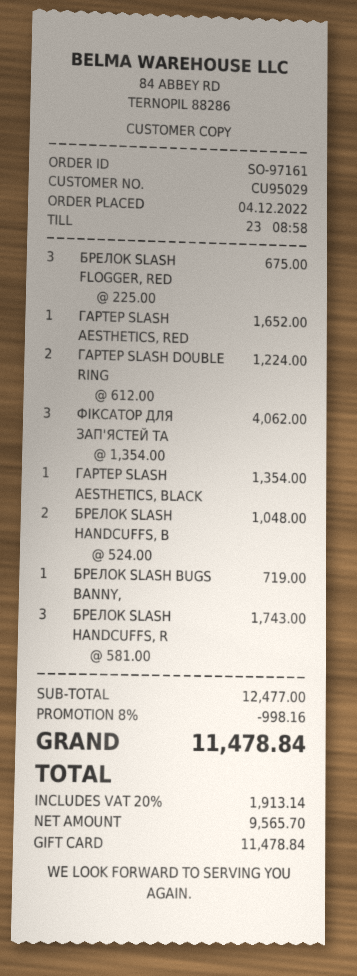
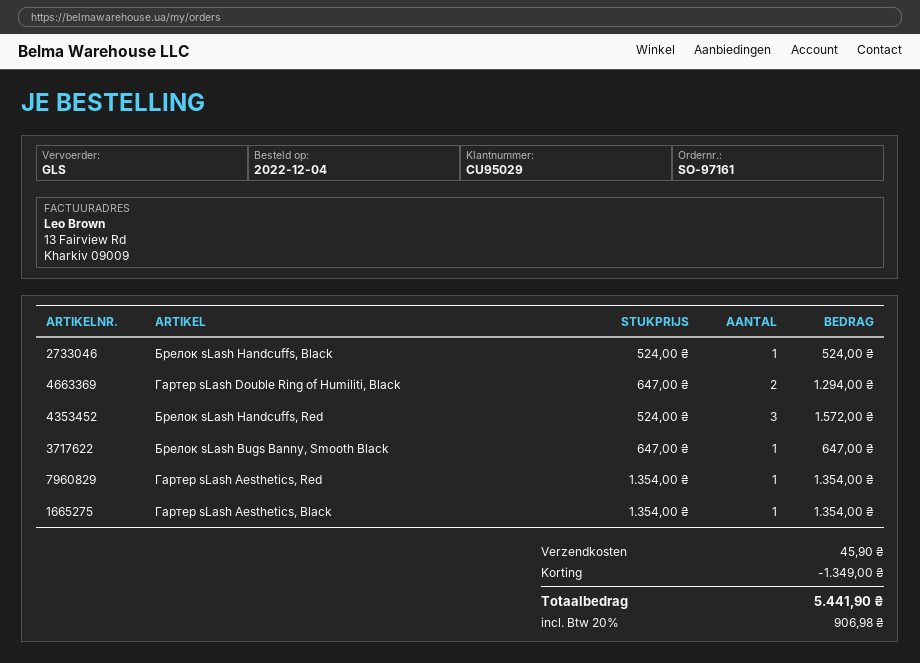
БРЕЛОК SLASH FLOGGER, RED: 3 x 225.00 = 675.00 -> none
ГАРТЕР SLASH AESTHETICS, RED: 1 x 1652.00 = 1652.00 -> 1 x 1354.00 = 1354.00
ГАРТЕР SLASH DOUBLE RING: 2 x 612.00 = 1224.00 -> 2 x 647.00 = 1294.00
ФІКСАТОР ДЛЯ ЗАП'ЯСТЕЙ ТА: 3 x 1354.00 = 4062.00 -> none
БРЕЛОК SLASH HANDCUFFS, B: 2 x 524.00 = 1048.00 -> 1 x 524.00 = 524.00
БРЕЛОК SLASH BUGS BANNY,: 1 x 719.00 = 719.00 -> 1 x 647.00 = 647.00
БРЕЛОК SLASH HANDCUFFS, R: 3 x 581.00 = 1743.00 -> 3 x 524.00 = 1572.00
discount: 998.16 -> 1349.00
shipping: none -> 45.90
tax: 20% = 1913.14 -> 20% = 906.98
total: 11478.84 -> 5441.90

